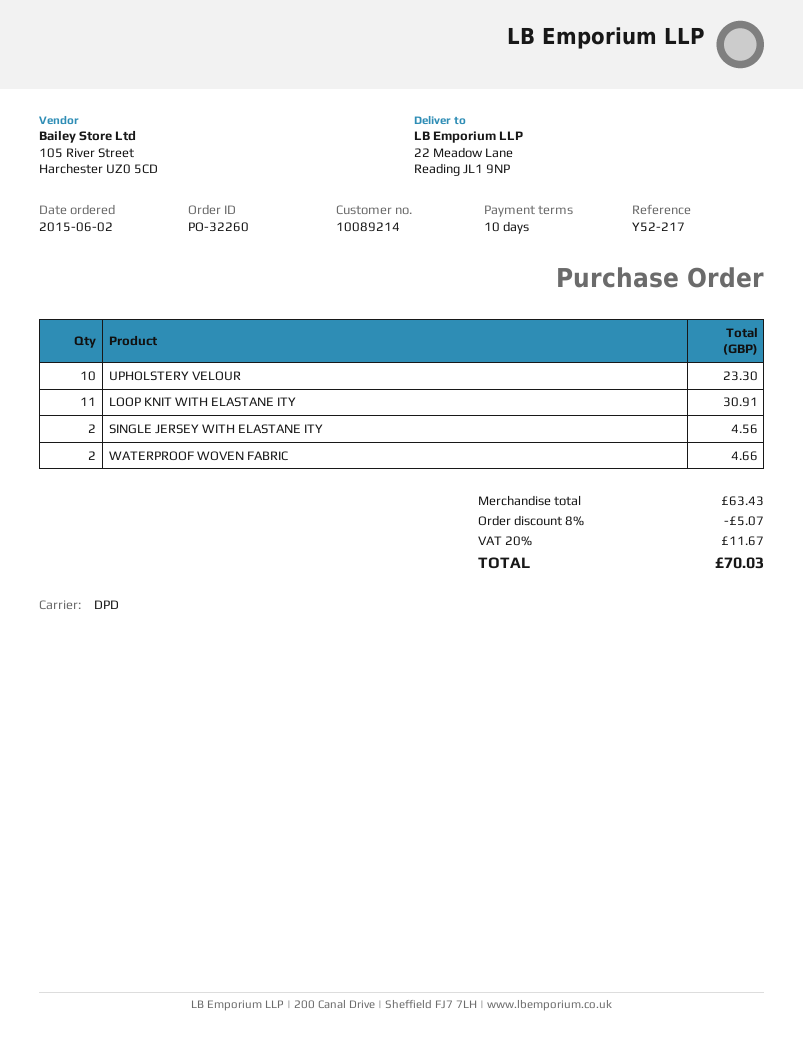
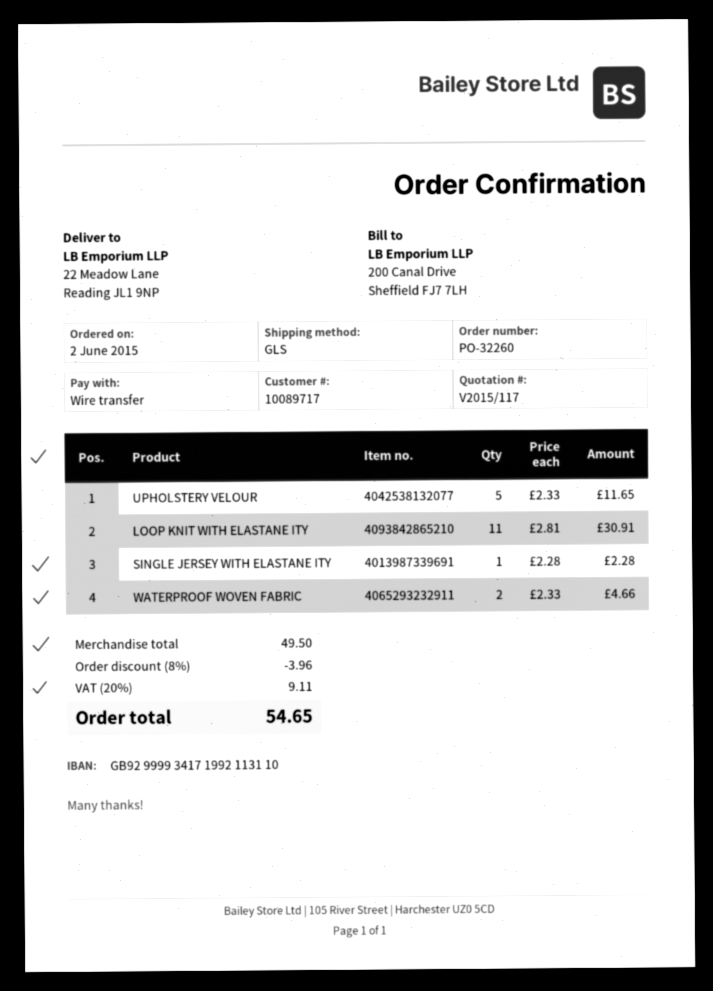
customer number: 10089214 -> 10089717
shipping method: DPD -> GLS
UPHOLSTERY VELOUR: 10 for 23.30 -> 5 for 11.65
SINGLE JERSEY WITH ELASTANE ITY: 2 for 4.56 -> 1 for 2.28
subtotal: 63.43 -> 49.50
discount: 8% = 5.07 -> 8% = 3.96
tax: 20% = 11.67 -> 20% = 9.11
total: 70.03 -> 54.65

